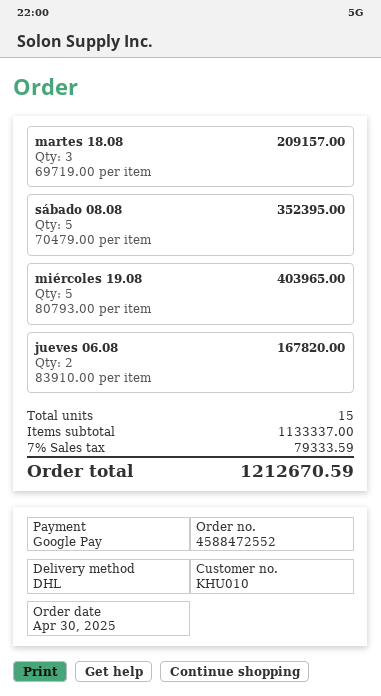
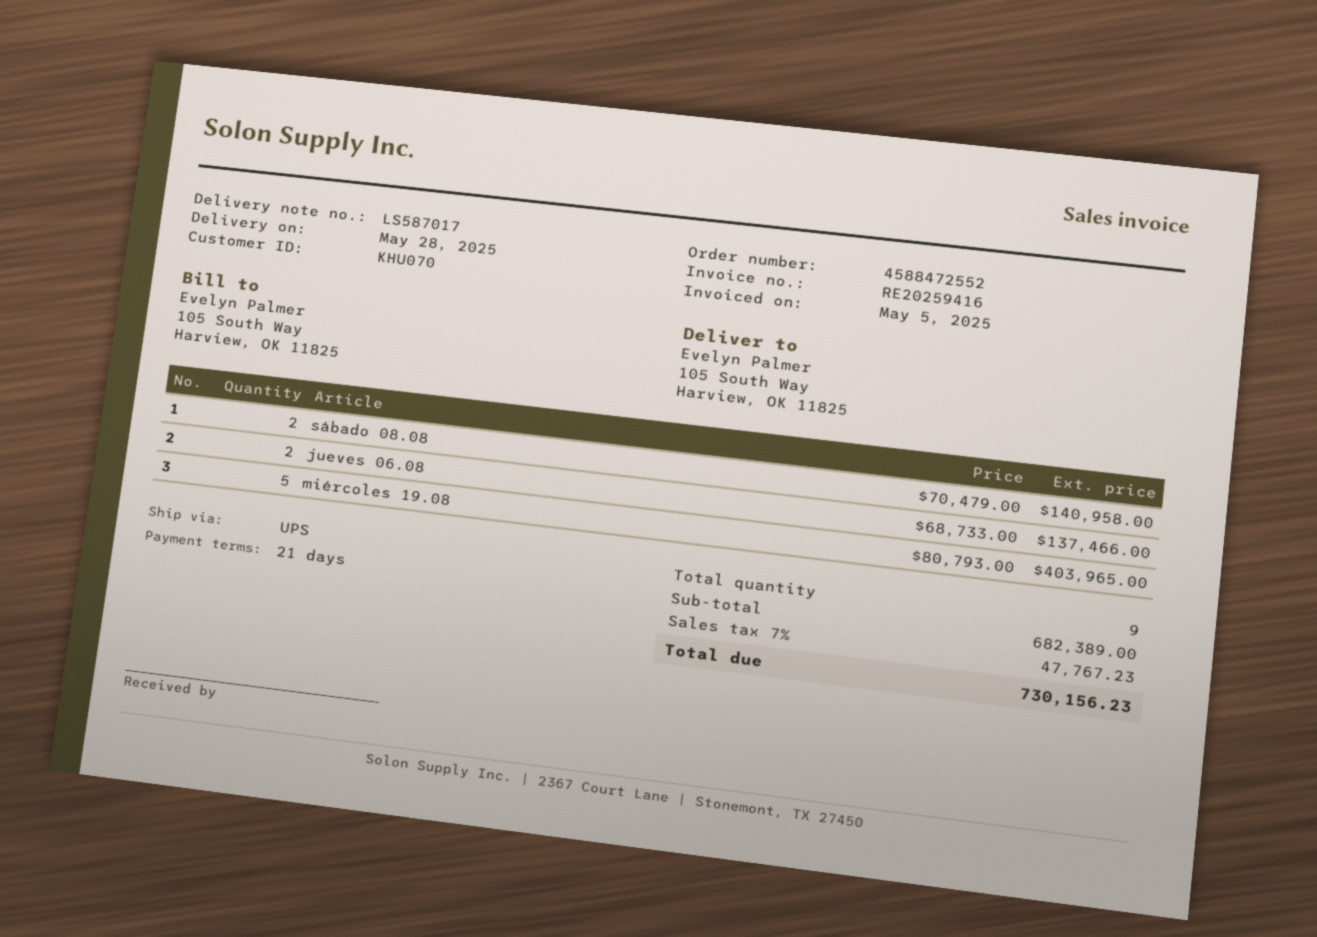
customer number: KHU010 -> KHU070
shipping method: DHL -> UPS
martes 18.08: 3 x 69719.00 = 209157.00 -> none
sábado 08.08: 5 x 70479.00 = 352395.00 -> 2 x 70479.00 = 140958.00
jueves 06.08: 2 x 83910.00 = 167820.00 -> 2 x 68733.00 = 137466.00
total quantity: 15 -> 9
subtotal: 1133337.00 -> 682389.00
tax: 7% = 79333.59 -> 7% = 47767.23
total: 1212670.59 -> 730156.23

